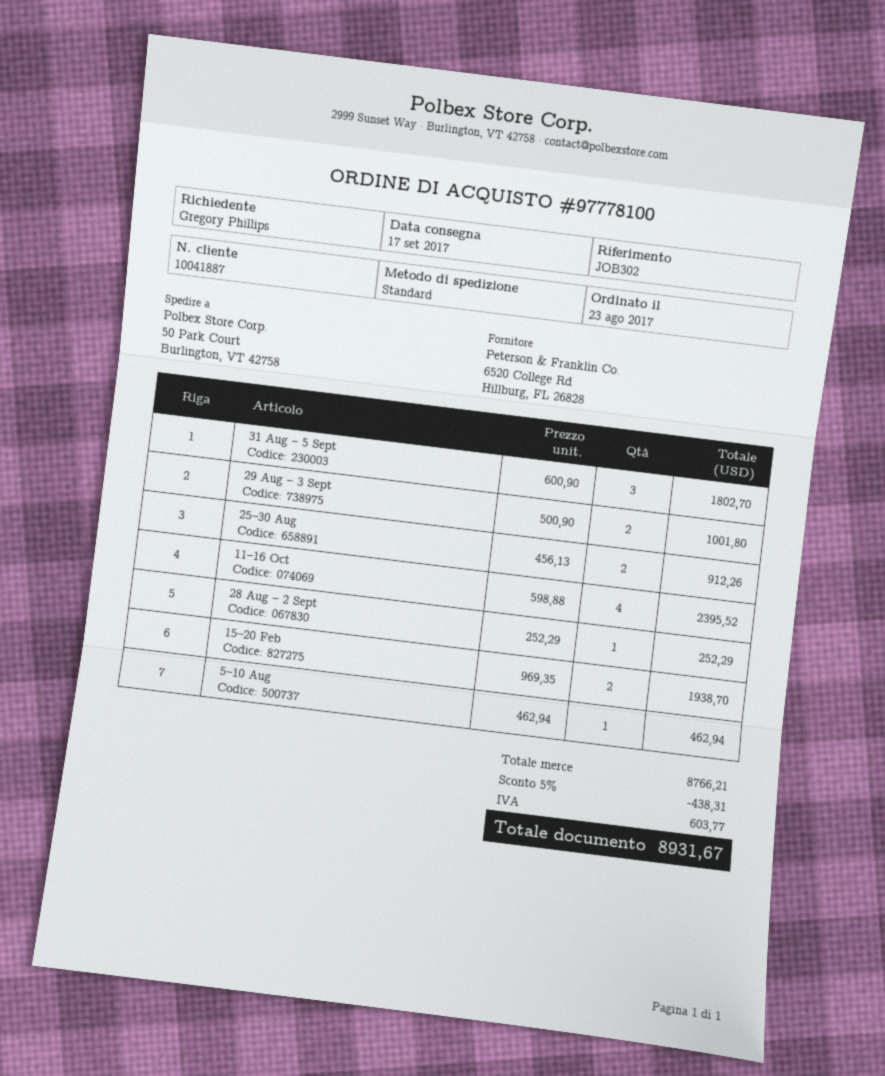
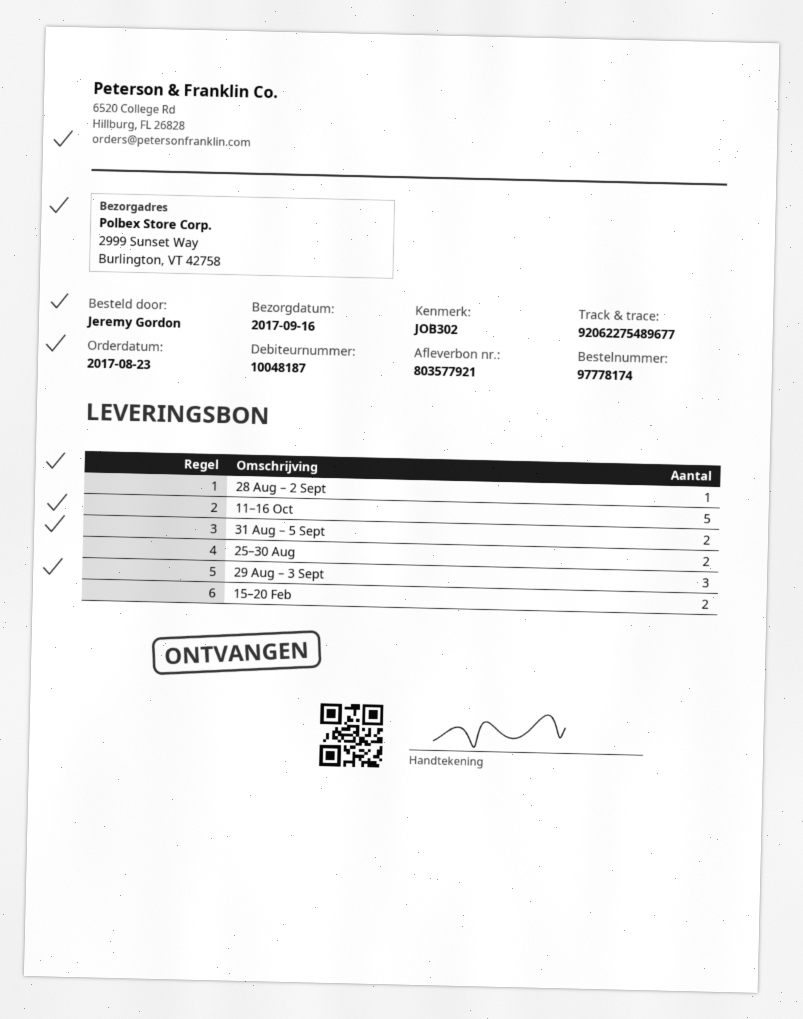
order number: 97778100 -> 97778174
delivery date: 2017-09-17 -> 2017-09-16
customer number: 10041887 -> 10048187
ordered by: Gregory Phillips -> Jeremy Gordon
ship to: 50 Park Court, Burlington, VT 42758 -> 2999 Sunset Way, Burlington, VT 42758
31 Aug – 5 Sept: 3 -> 2
29 Aug – 3 Sept: 2 -> 3
11–16 Oct: 4 -> 5
5–10 Aug: 1 -> none

